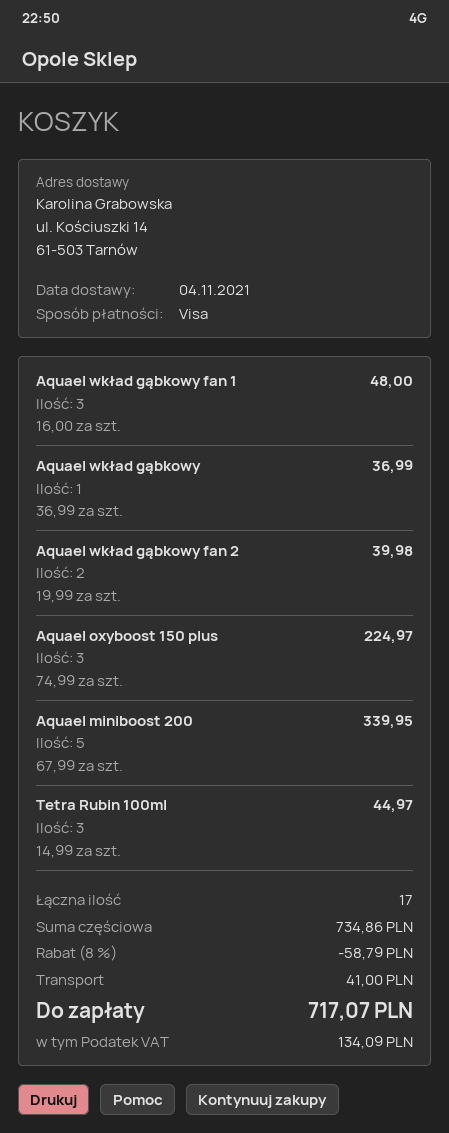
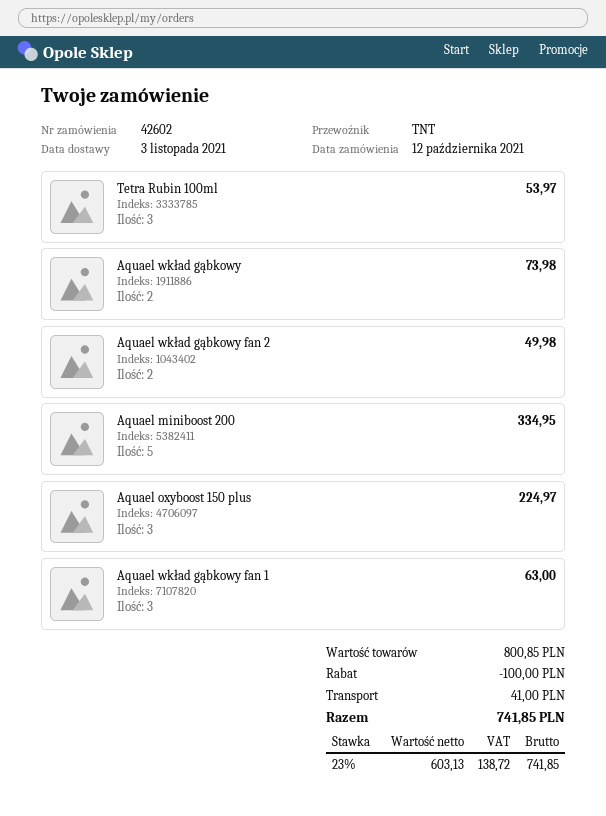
delivery date: 2021-11-04 -> 2021-11-03
Aquael wkład gąbkowy fan 1: 3 for 48.00 -> 3 for 63.00
Aquael wkład gąbkowy: 1 for 36.99 -> 2 for 73.98
Aquael wkład gąbkowy fan 2: 2 for 39.98 -> 2 for 49.98
Aquael miniboost 200: 5 for 339.95 -> 5 for 334.95
Tetra Rubin 100ml: 3 for 44.97 -> 3 for 53.97
subtotal: 734.86 -> 800.85
discount: 58.79 -> 100.00
tax: 134.09 -> 138.72
total: 717.07 -> 741.85

